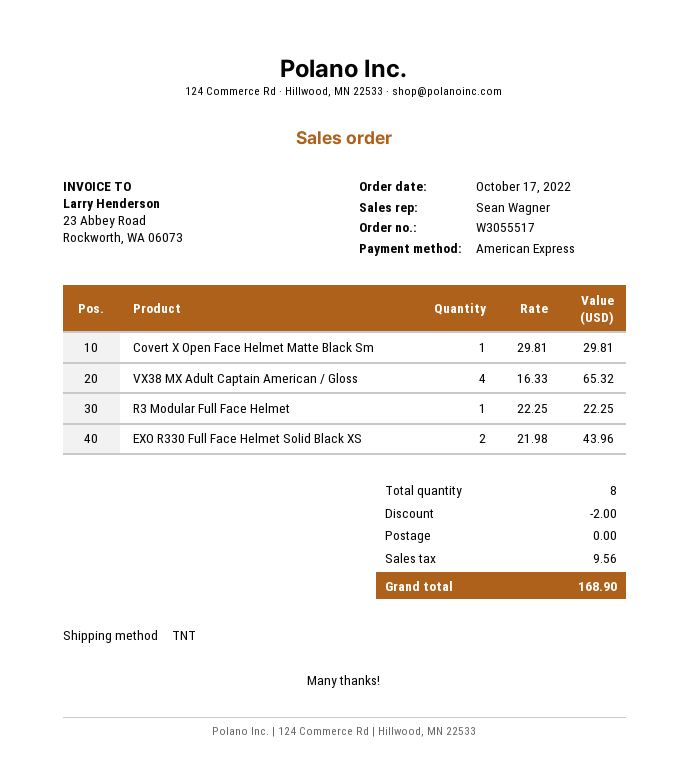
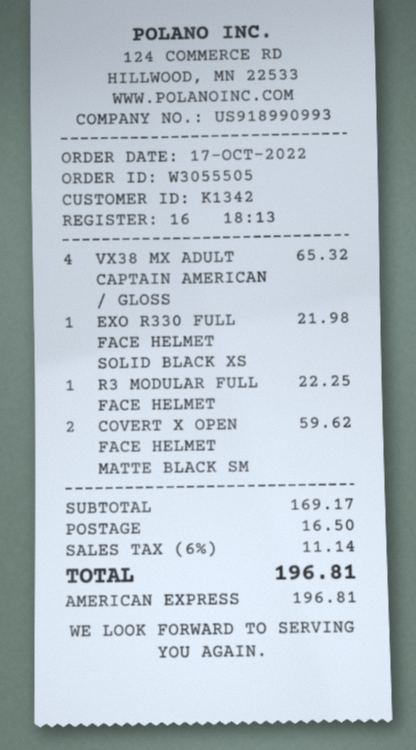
order number: W3055517 -> W3055505
Covert X Open Face Helmet Matte Black Sm: 1 for 29.81 -> 2 for 59.62
EXO R330 Full Face Helmet Solid Black XS: 2 for 43.96 -> 1 for 21.98
discount: 2.00 -> none
shipping: 0.00 -> 16.50
tax: 9.56 -> 11.14
total: 168.90 -> 196.81

